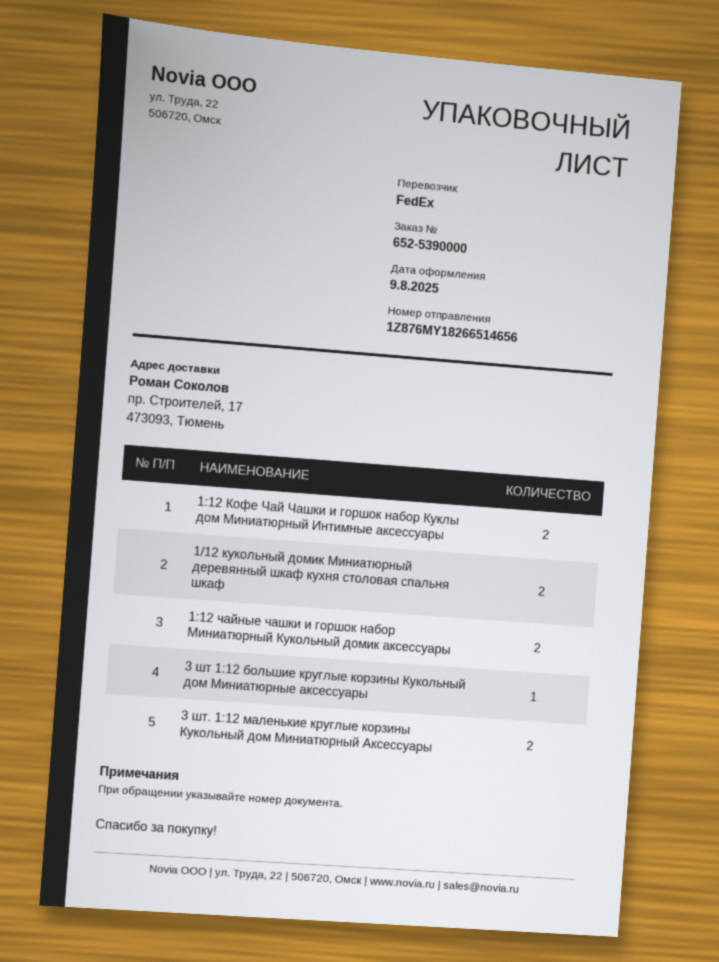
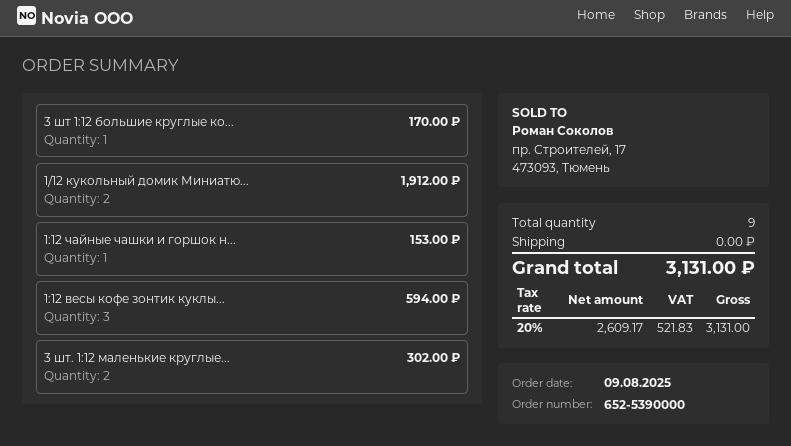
1:12 Кофе Чай Чашки и горшок набор Куклы дом Миниатюрный Интимные аксессуары: 2 -> none
1:12 чайные чашки и горшок набор Миниатюрный Кукольный домик аксессуары: 2 -> 1
1:12 весы кофе зонтик куклы...: none -> 3

